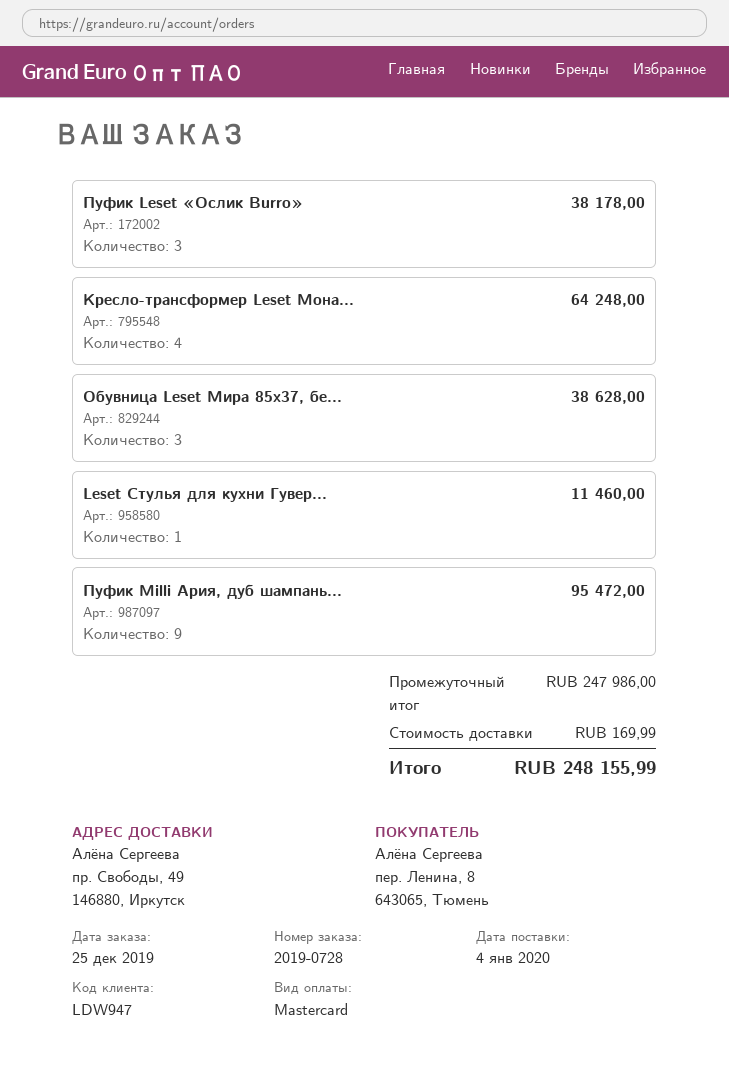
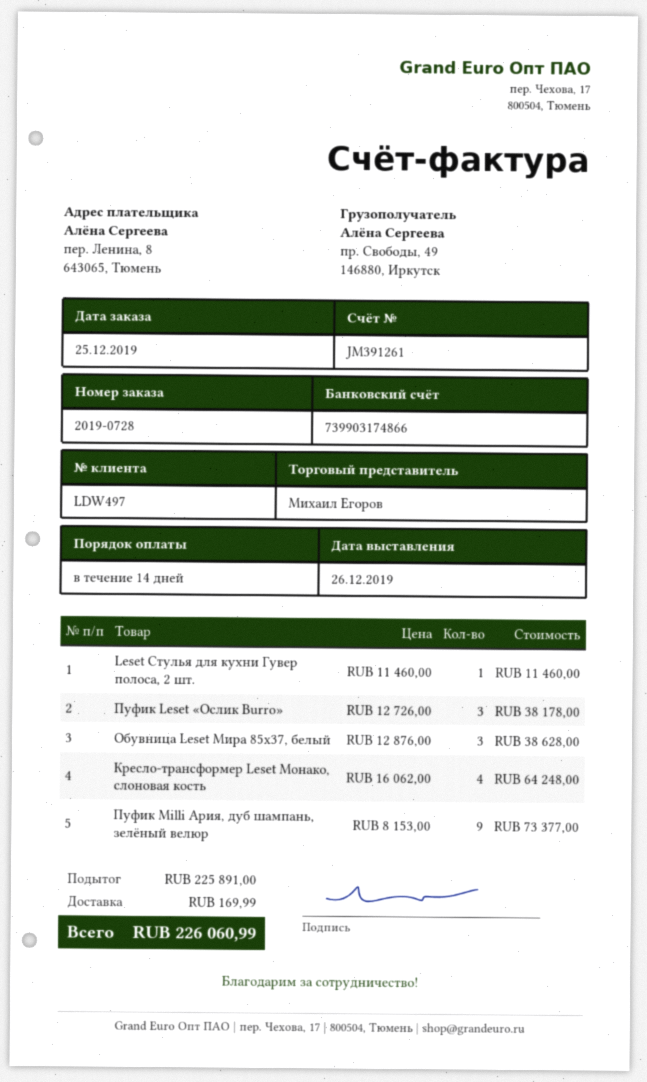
customer number: LDW947 -> LDW497
Пуфик Milli Ария, дуб шампань...: 9 for 95472.00 -> 9 for 73377.00
subtotal: 247986.00 -> 225891.00
total: 248155.99 -> 226060.99

